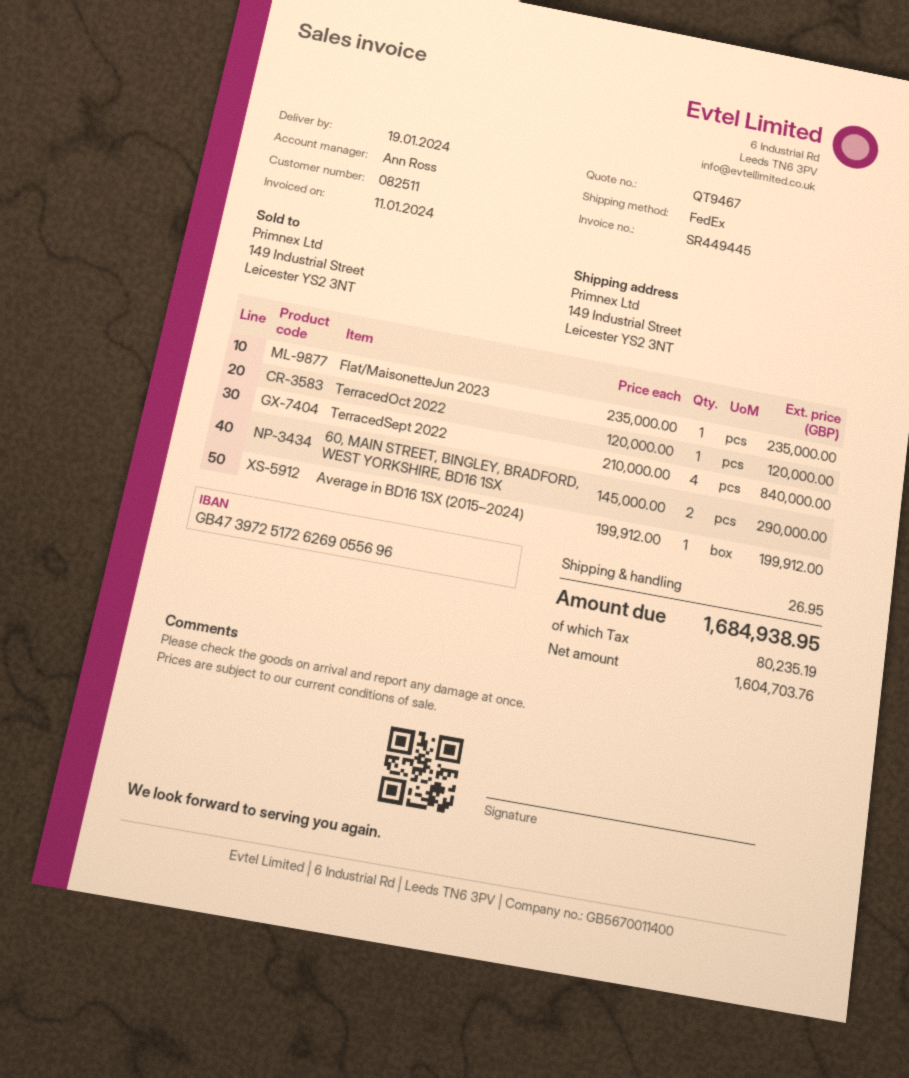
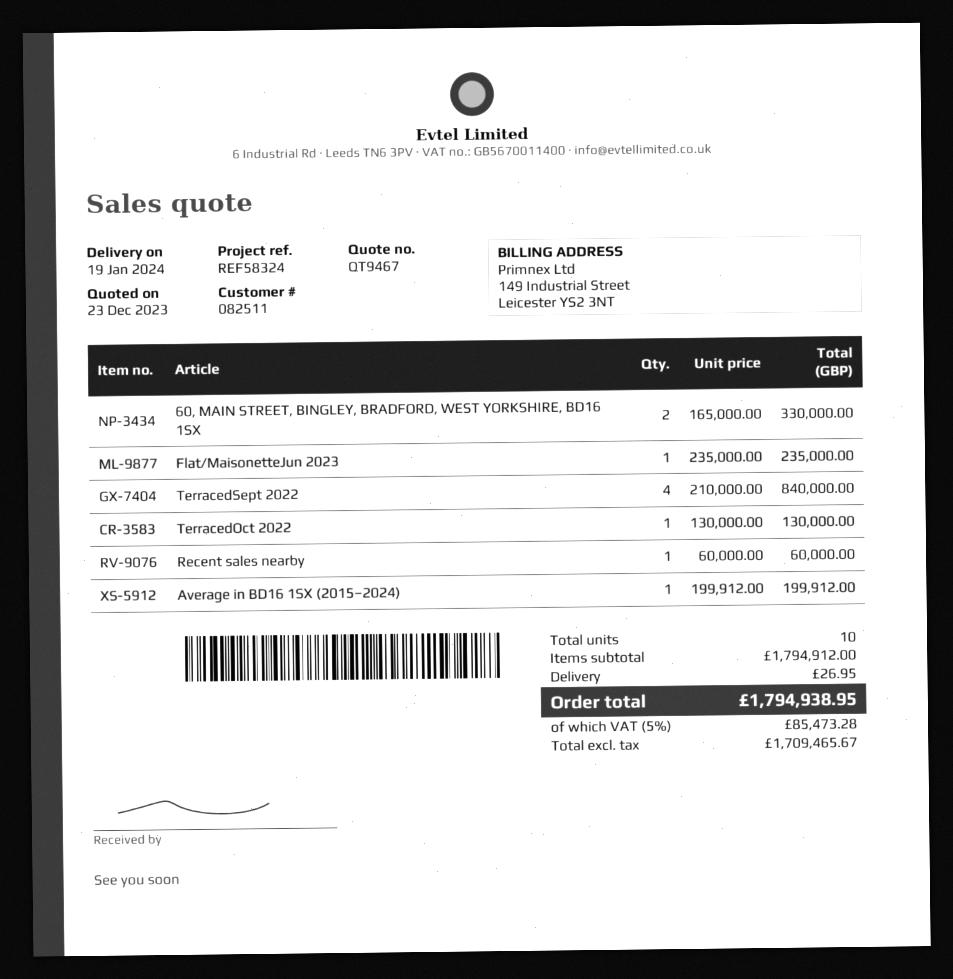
TerracedOct 2022: 1 x 120000.00 = 120000.00 -> 1 x 130000.00 = 130000.00
60, MAIN STREET, BINGLEY, BRADFORD, WEST YORKSHIRE, BD16 1SX: 2 x 145000.00 = 290000.00 -> 2 x 165000.00 = 330000.00
Recent sales nearby: none -> 1 x 60000.00 = 60000.00
net: 1604703.76 -> 1709465.67
tax: 80235.19 -> 85473.28
total: 1684938.95 -> 1794938.95

